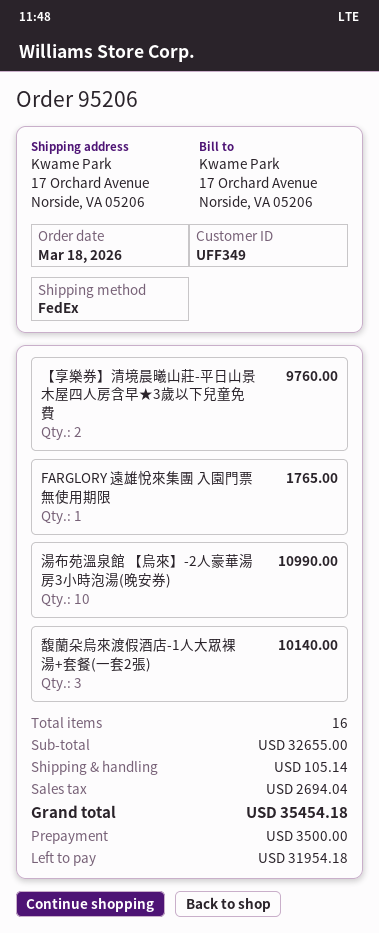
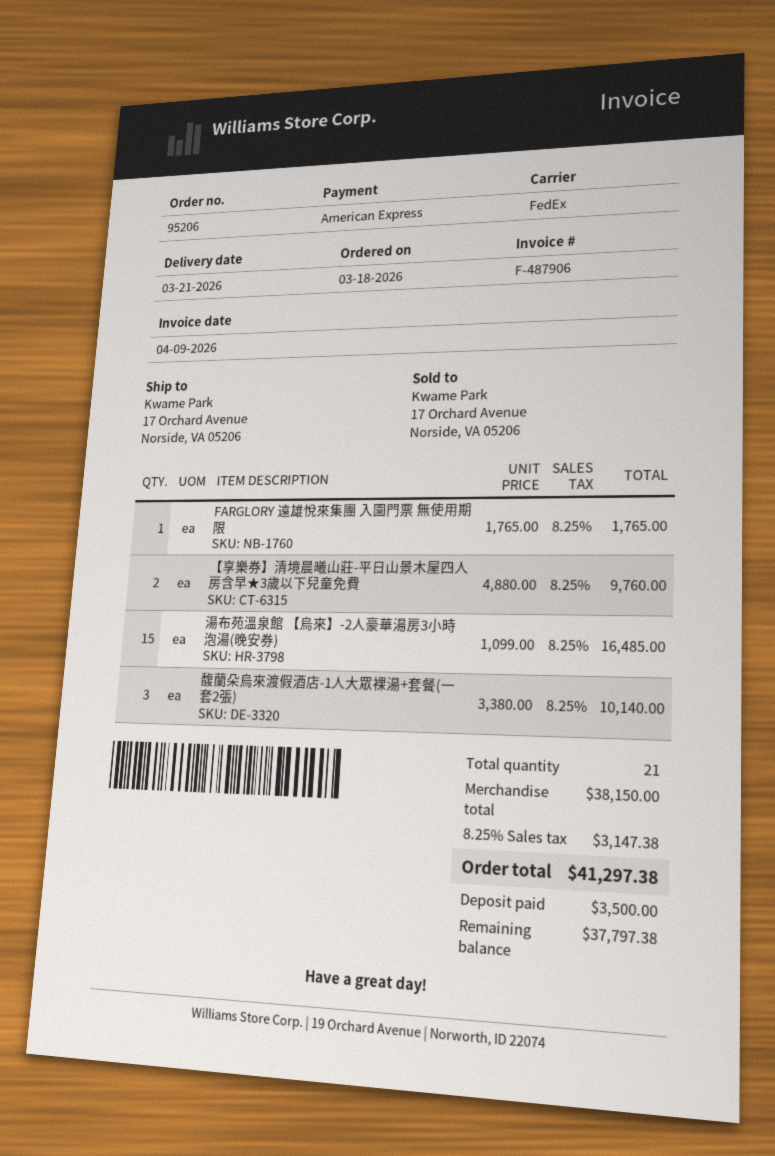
湯布苑溫泉館 【烏來】-2人豪華湯房3小時泡湯(晚安券): 10 for 10990.00 -> 15 for 16485.00
total quantity: 16 -> 21
subtotal: 32655.00 -> 38150.00
shipping: 105.14 -> none
tax: 2694.04 -> 3147.38
total: 35454.18 -> 41297.38
balance: 31954.18 -> 37797.38

